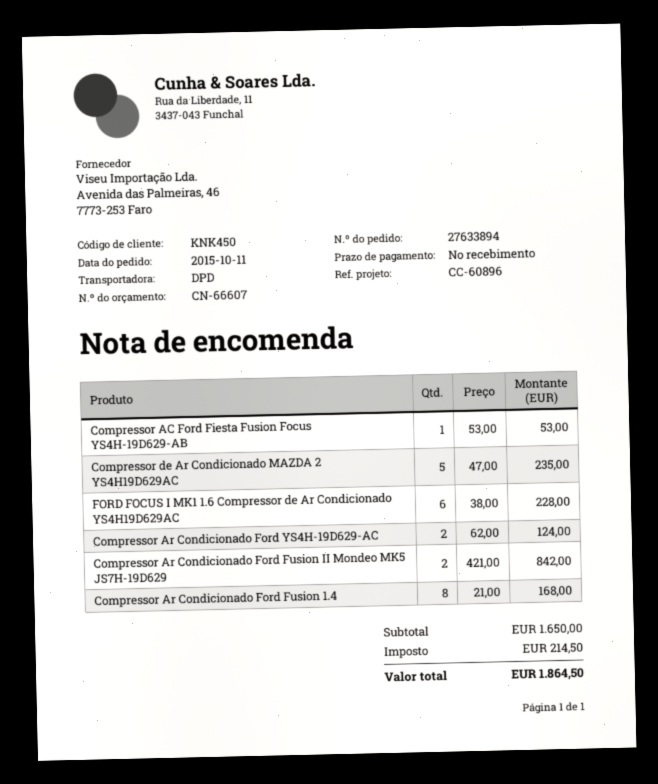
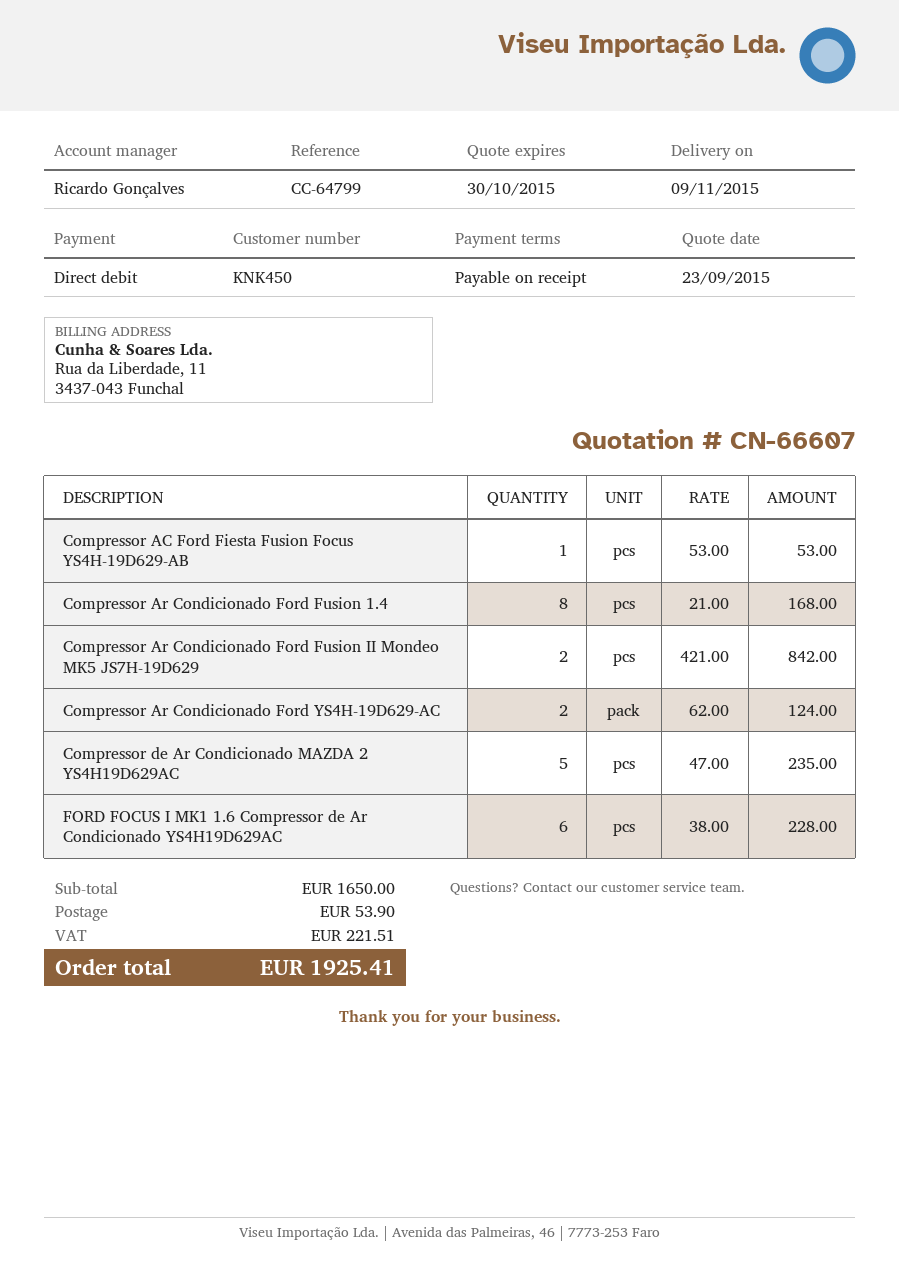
reference: CC-60896 -> CC-64799
shipping: none -> 53.90
tax: 214.50 -> 221.51
total: 1864.50 -> 1925.41

